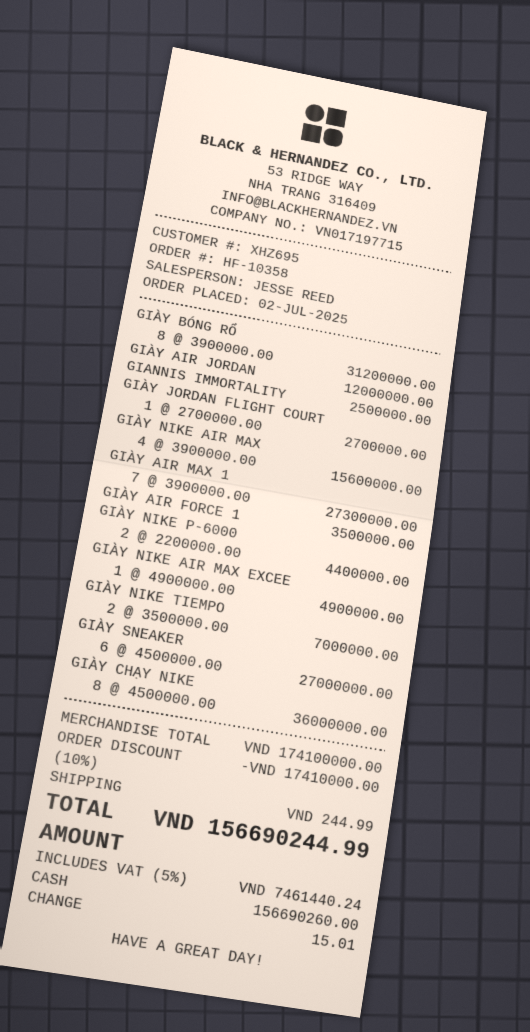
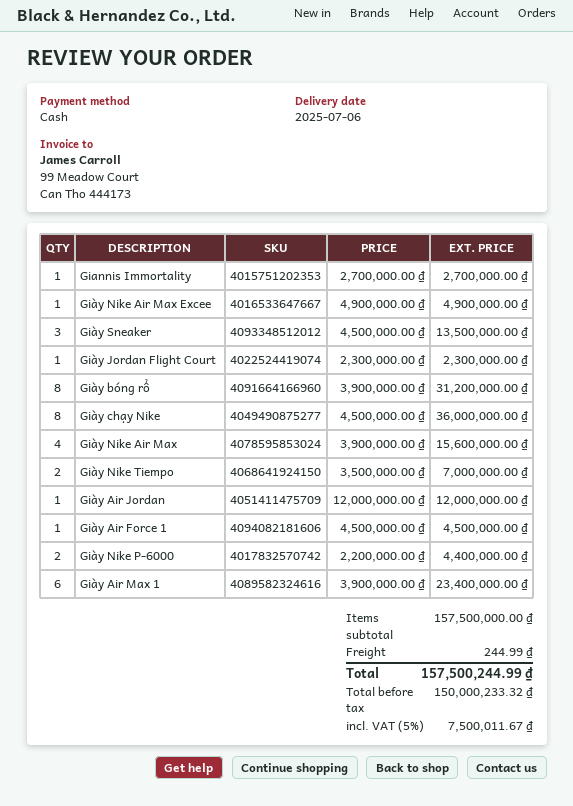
GIANNIS IMMORTALITY: 1 x 2500000.00 = 2500000.00 -> 1 x 2700000.00 = 2700000.00
GIÀY JORDAN FLIGHT COURT: 1 x 2700000.00 = 2700000.00 -> 1 x 2300000.00 = 2300000.00
GIÀY AIR MAX 1: 7 x 3900000.00 = 27300000.00 -> 6 x 3900000.00 = 23400000.00
GIÀY AIR FORCE 1: 1 x 3500000.00 = 3500000.00 -> 1 x 4500000.00 = 4500000.00
GIÀY SNEAKER: 6 x 4500000.00 = 27000000.00 -> 3 x 4500000.00 = 13500000.00
subtotal: 174100000.00 -> 157500000.00
discount: 10% = 17410000.00 -> none
tax: 5% = 7461440.24 -> 5% = 7500011.67
total: 156690244.99 -> 157500244.99

